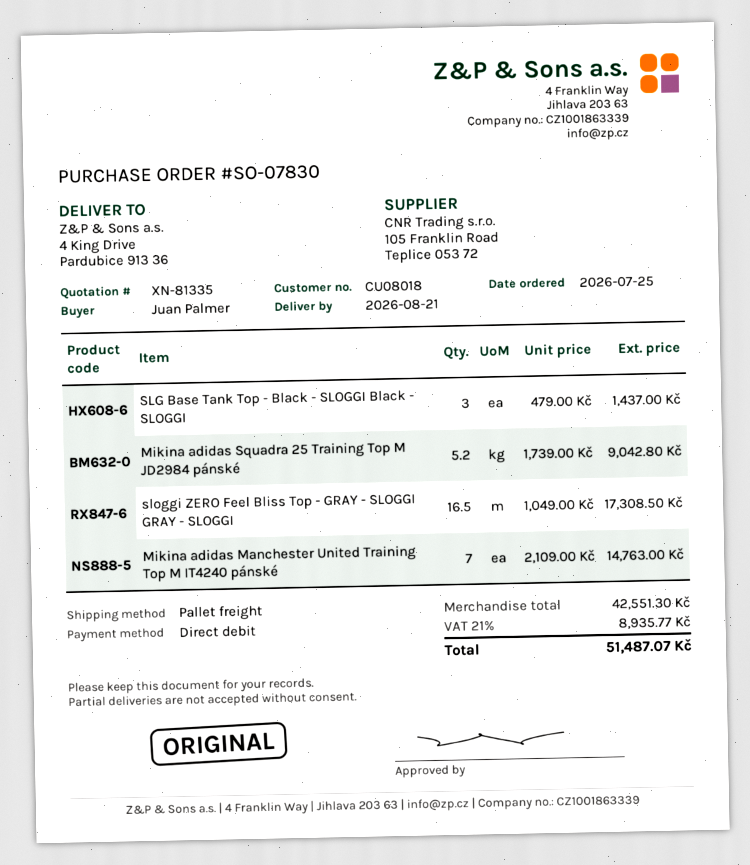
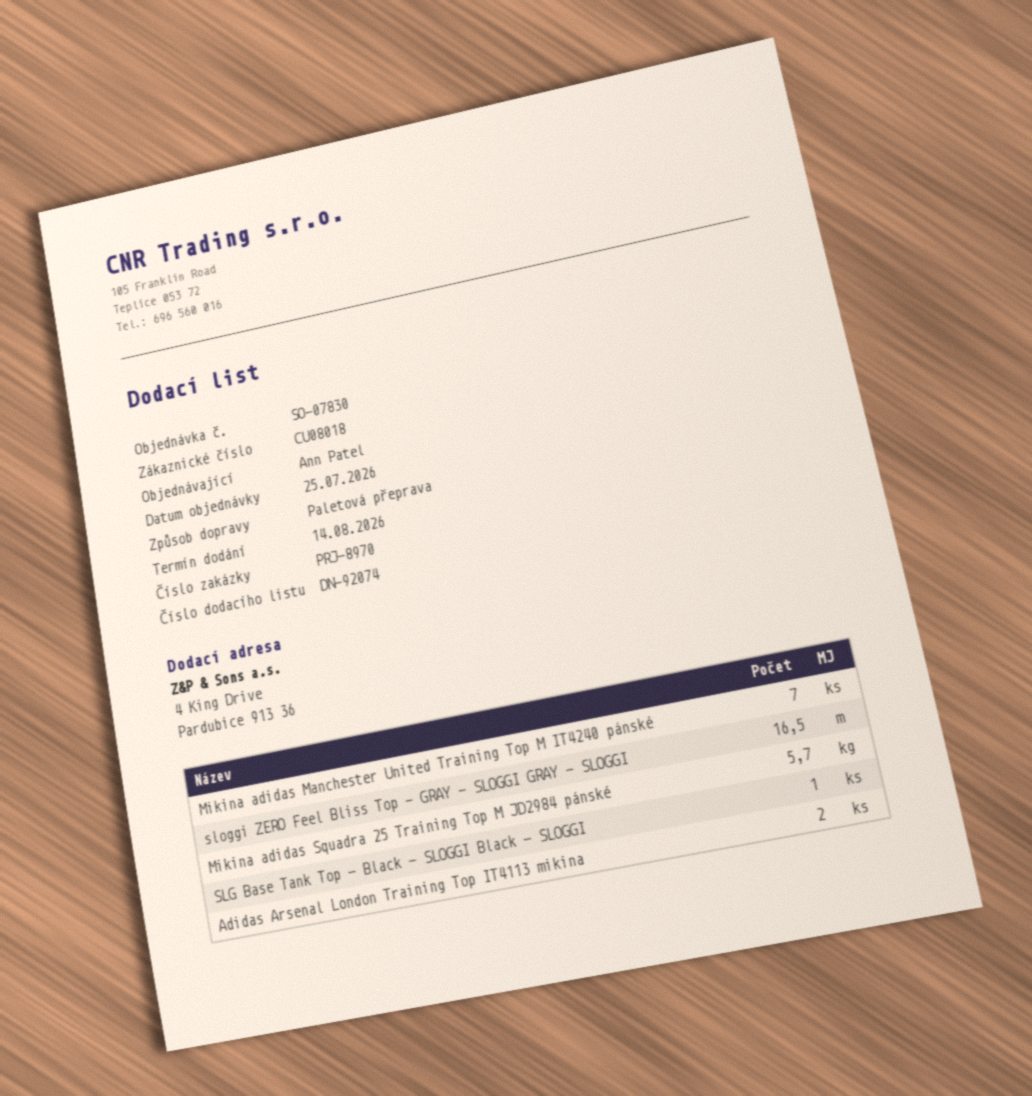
delivery date: 2026-08-21 -> 2026-08-14
ordered by: Juan Palmer -> Ann Patel
SLG Base Tank Top - Black - SLOGGI Black - SLOGGI: 3 -> 1
Mikina adidas Squadra 25 Training Top M JD2984 pánské: 5.2 -> 5.7
Adidas Arsenal London Training Top IT4113 mikina: none -> 2

